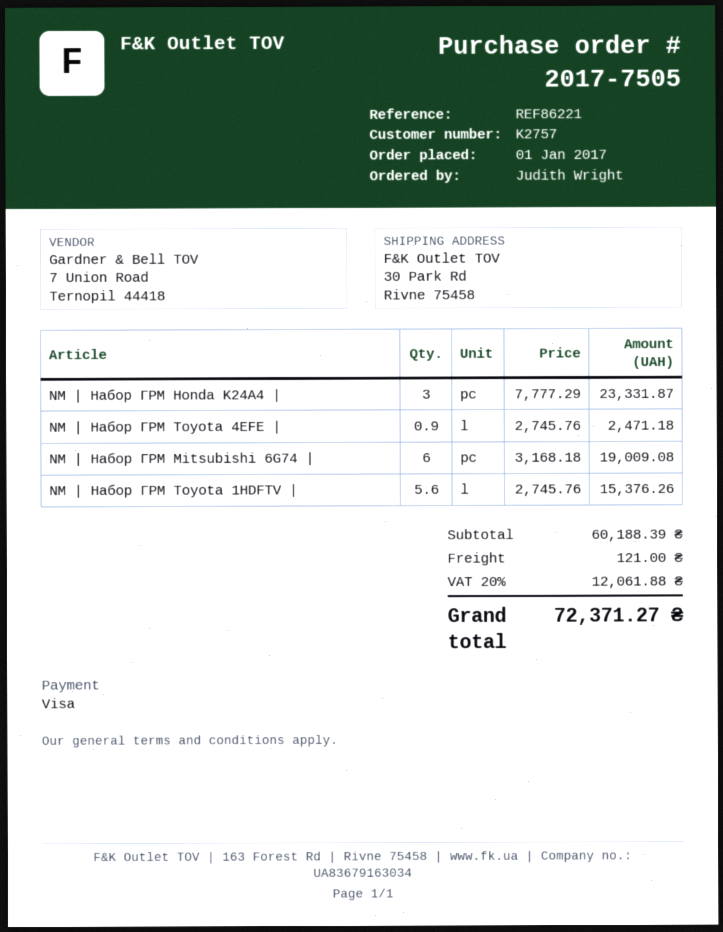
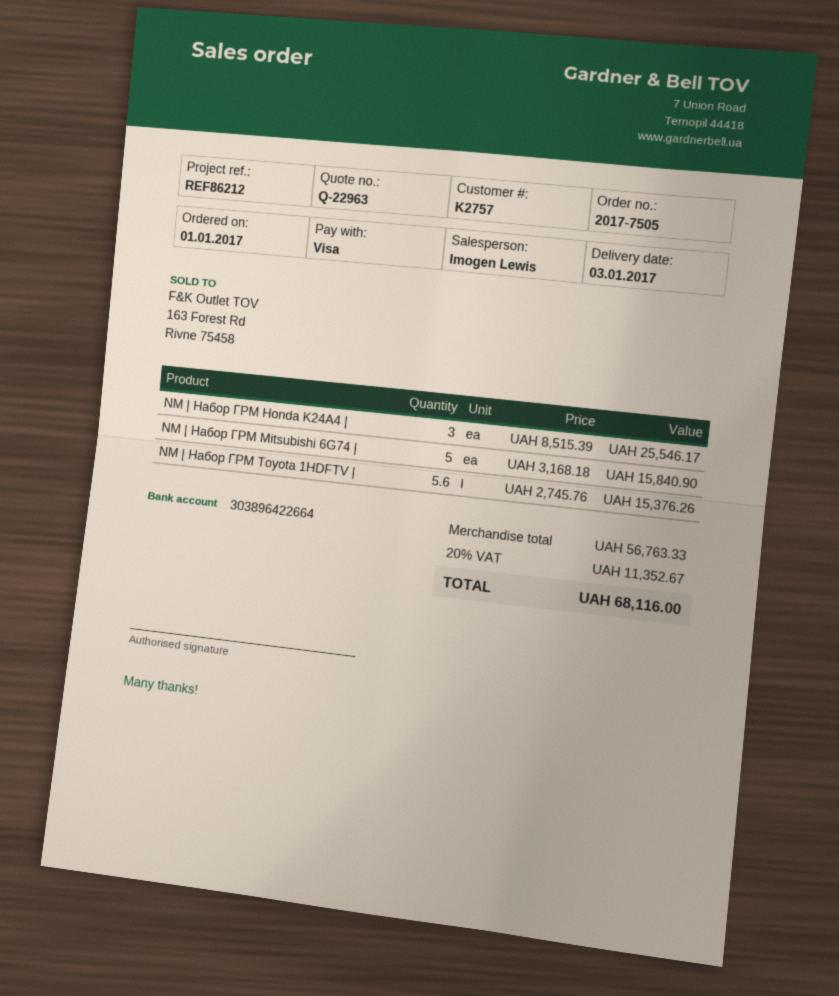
reference: REF86221 -> REF86212
NM | Набор ГРМ Honda K24A4 |: 3 x 7777.29 = 23331.87 -> 3 x 8515.39 = 25546.17
NM | Набор ГРМ Toyota 4EFE |: 0.9 x 2745.76 = 2471.18 -> none
NM | Набор ГРМ Mitsubishi 6G74 |: 6 x 3168.18 = 19009.08 -> 5 x 3168.18 = 15840.90
subtotal: 60188.39 -> 56763.33
shipping: 121.00 -> none
tax: 20% = 12061.88 -> 20% = 11352.67
total: 72371.27 -> 68116.00

